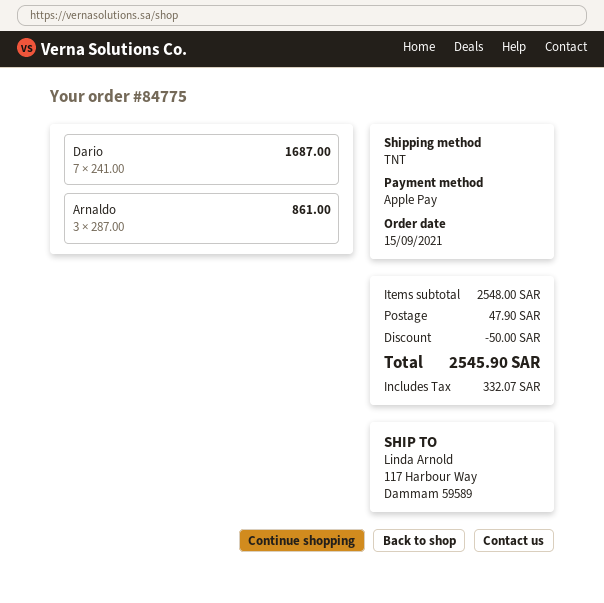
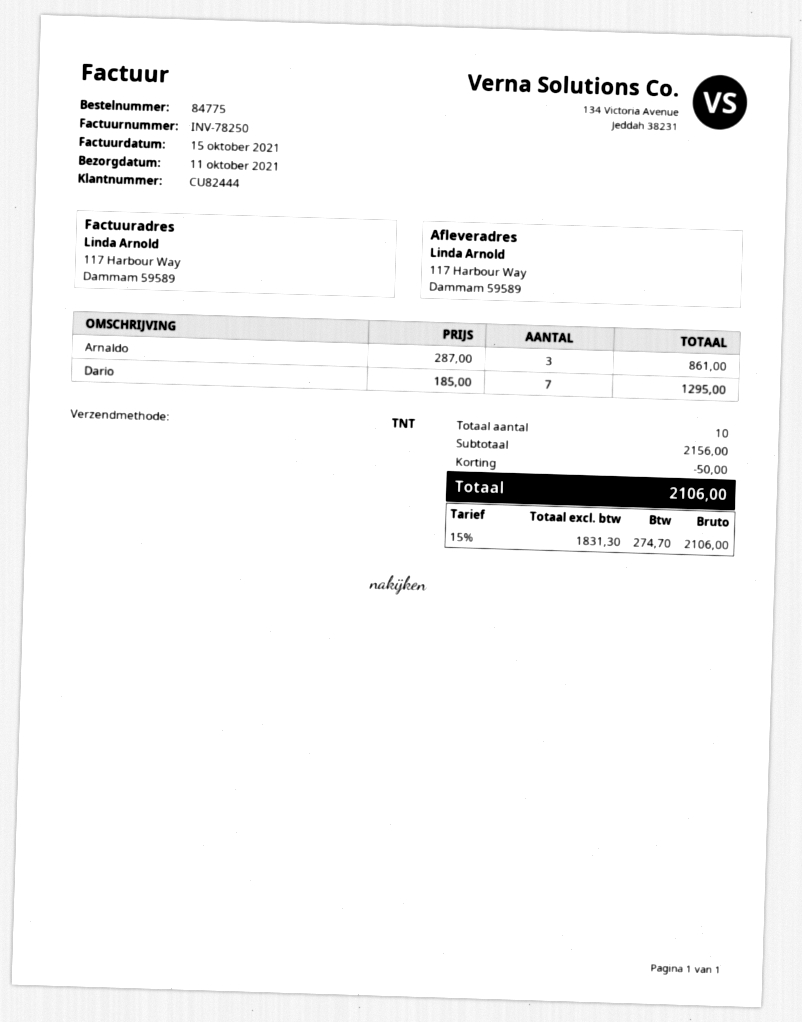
Dario: 7 x 241.00 = 1687.00 -> 7 x 185.00 = 1295.00
subtotal: 2548.00 -> 2156.00
shipping: 47.90 -> none
tax: 332.07 -> 274.70
total: 2545.90 -> 2106.00

